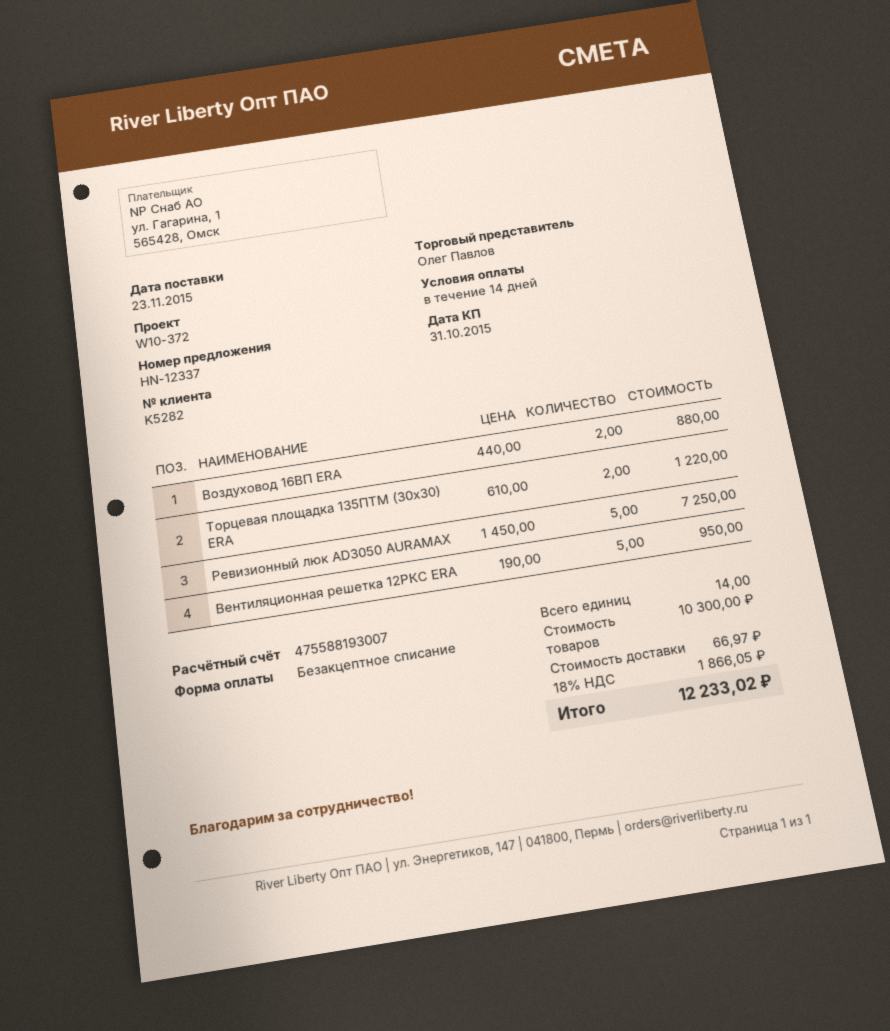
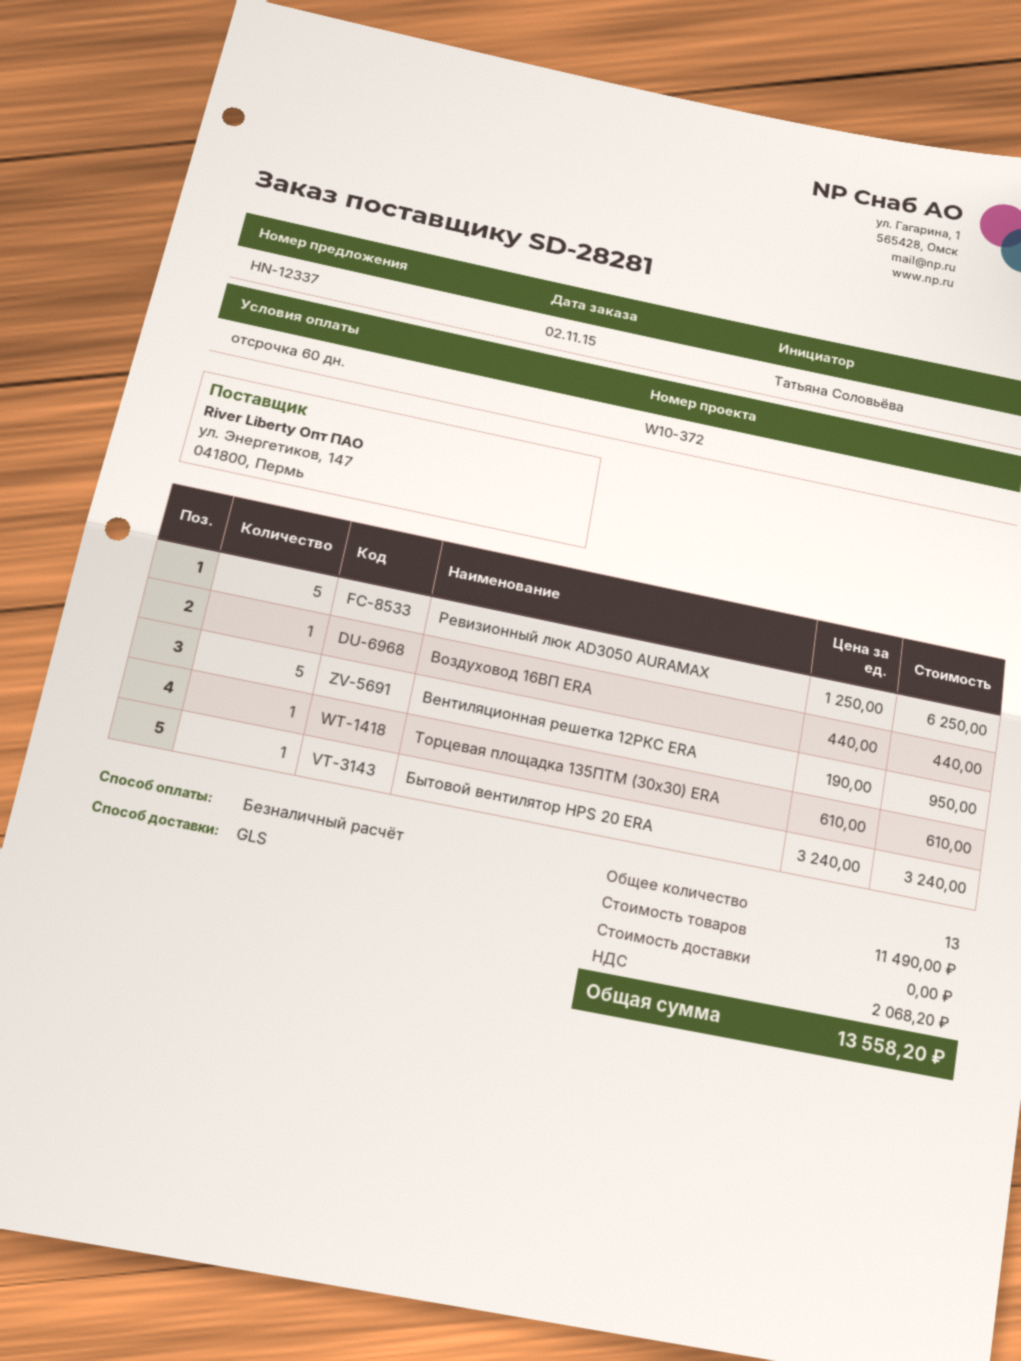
payment terms: 14 days -> 60 days
payment method: direct debit -> bank transfer
Воздуховод 16ВП ERA: 2 x 440.00 = 880.00 -> 1 x 440.00 = 440.00
Торцевая площадка 135ПТМ (30х30) ERA: 2 x 610.00 = 1220.00 -> 1 x 610.00 = 610.00
Ревизионный люк AD3050 AURAMAX: 5 x 1450.00 = 7250.00 -> 5 x 1250.00 = 6250.00
Бытовой вентилятор HPS 20 ERA: none -> 1 x 3240.00 = 3240.00
total quantity: 14 -> 13
subtotal: 10300.00 -> 11490.00
shipping: 66.97 -> 0.00
tax: 1866.05 -> 2068.20
total: 12233.02 -> 13558.20

